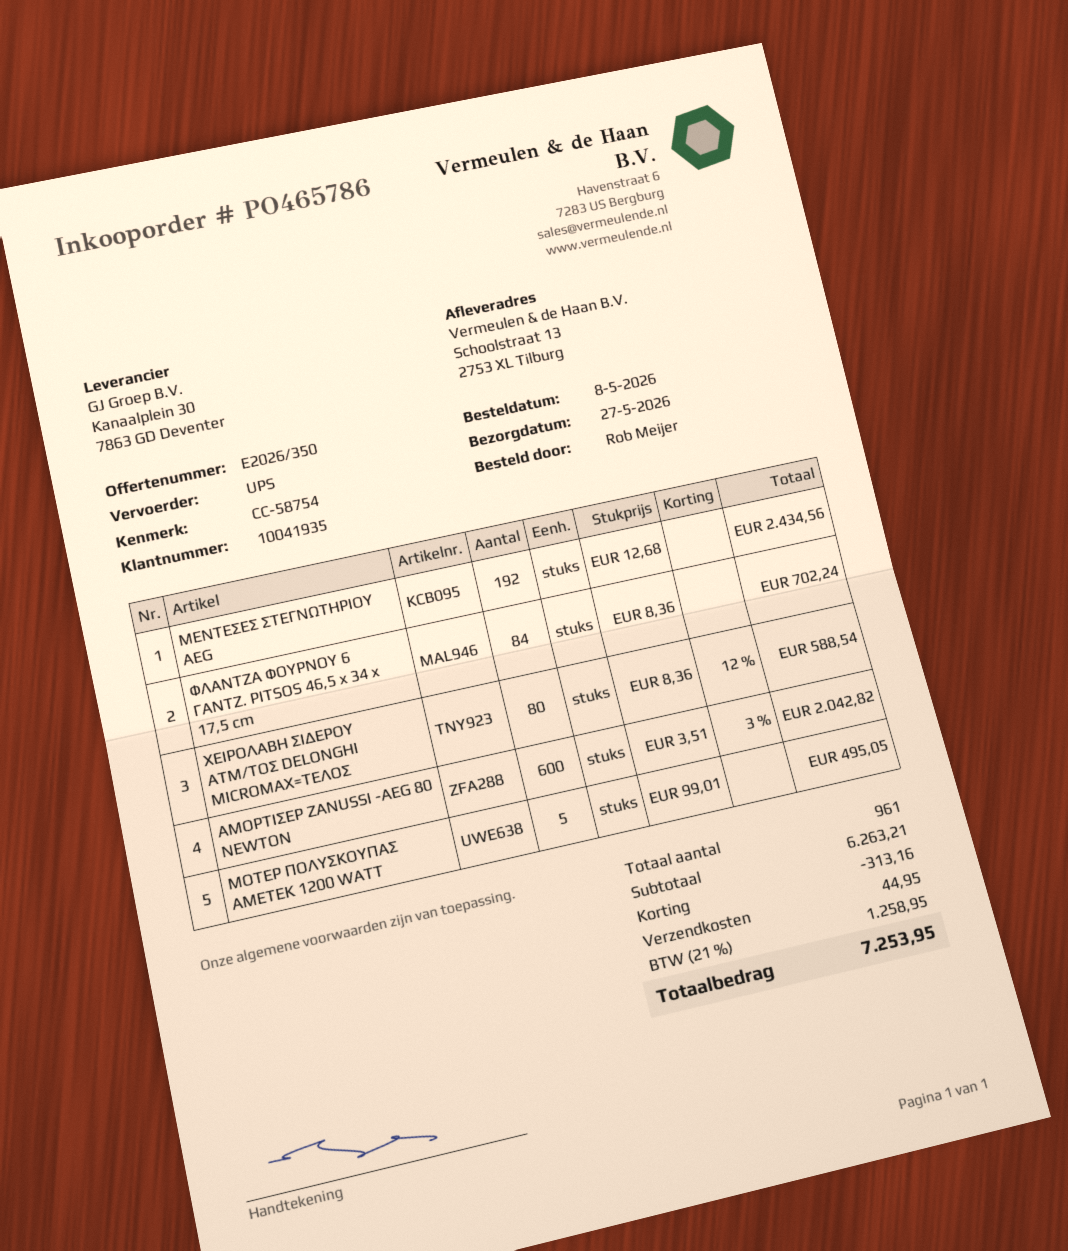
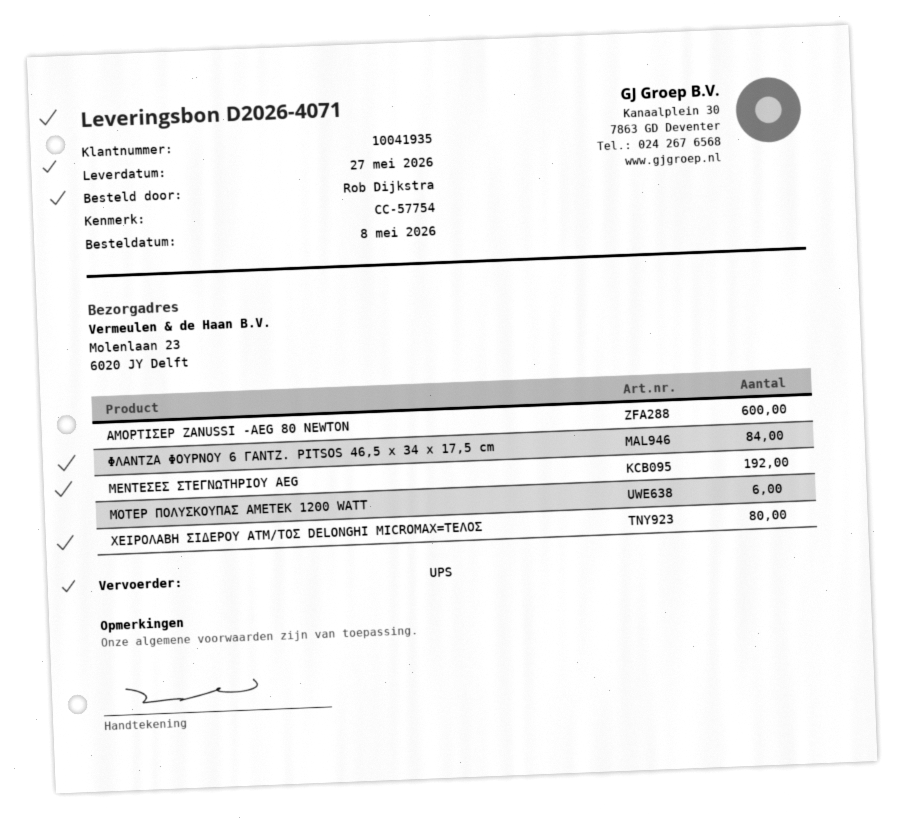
reference: CC-58754 -> CC-57754
ordered by: Rob Meijer -> Rob Dijkstra
ship to: Schoolstraat 13, 2753 XL Tilburg -> Molenlaan 23, 6020 JY Delft
ΜΟΤΕΡ ΠΟΛΥΣΚΟΥΠΑΣ AMETEK 1200 WATT: 5 -> 6

